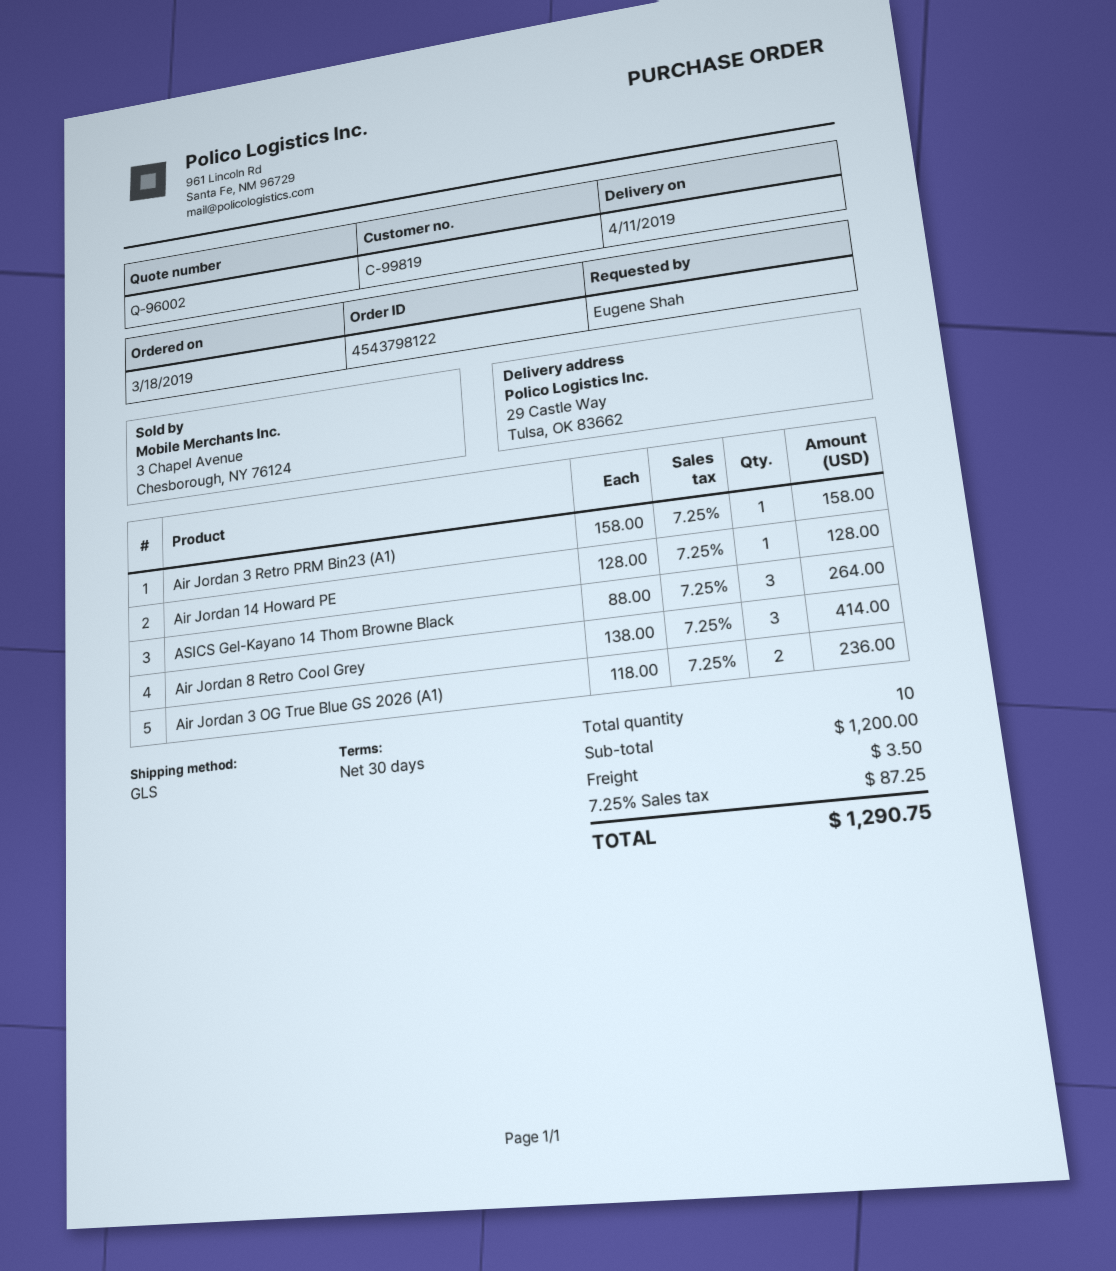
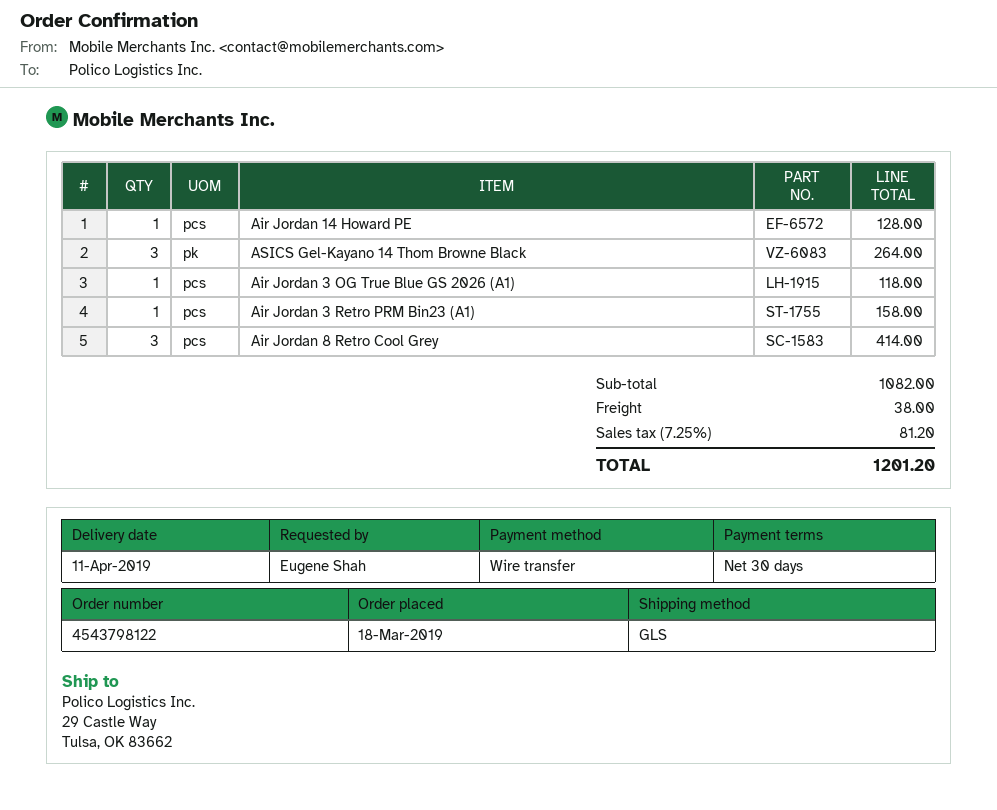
Air Jordan 3 OG True Blue GS 2026 (A1): 2 for 236.00 -> 1 for 118.00
subtotal: 1200.00 -> 1082.00
shipping: 3.50 -> 38.00
tax: 7.25% = 87.25 -> 7.25% = 81.20
total: 1290.75 -> 1201.20

